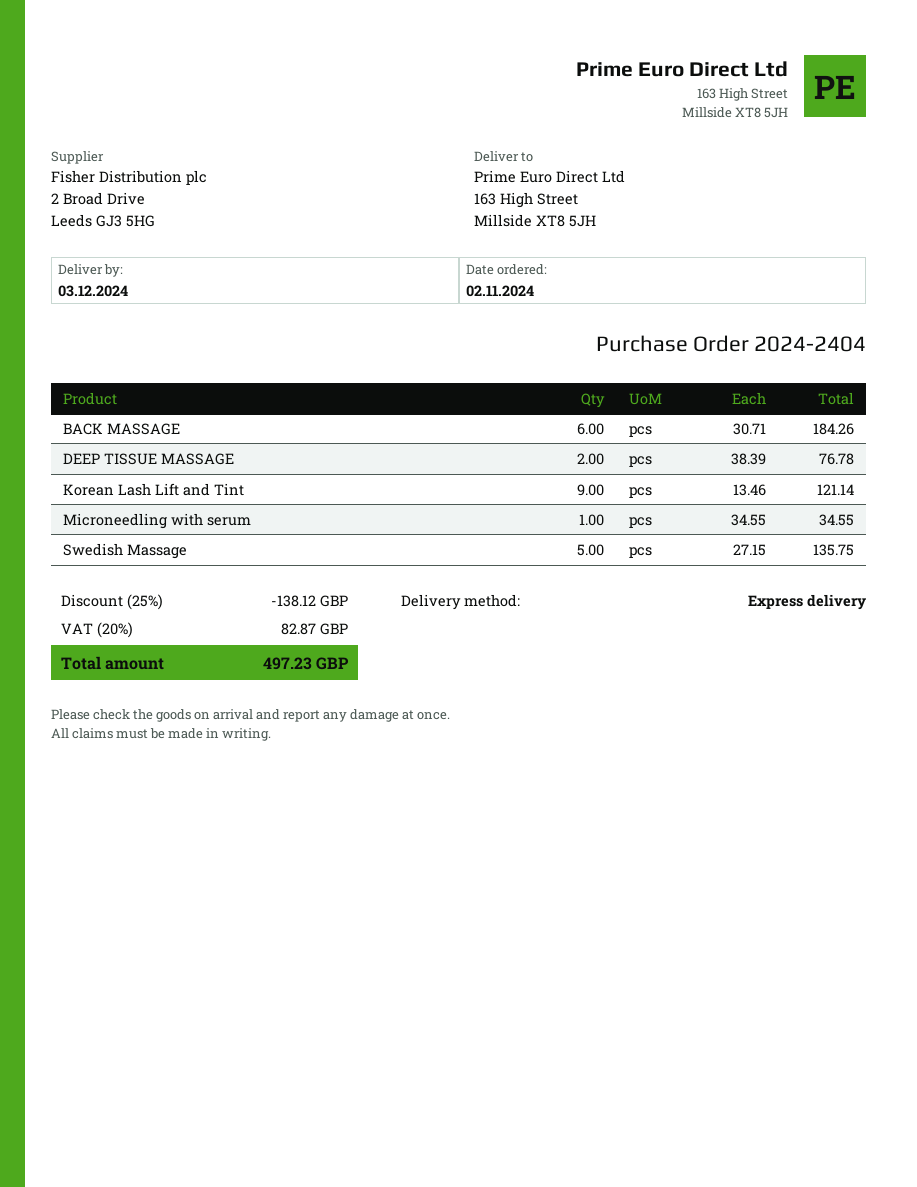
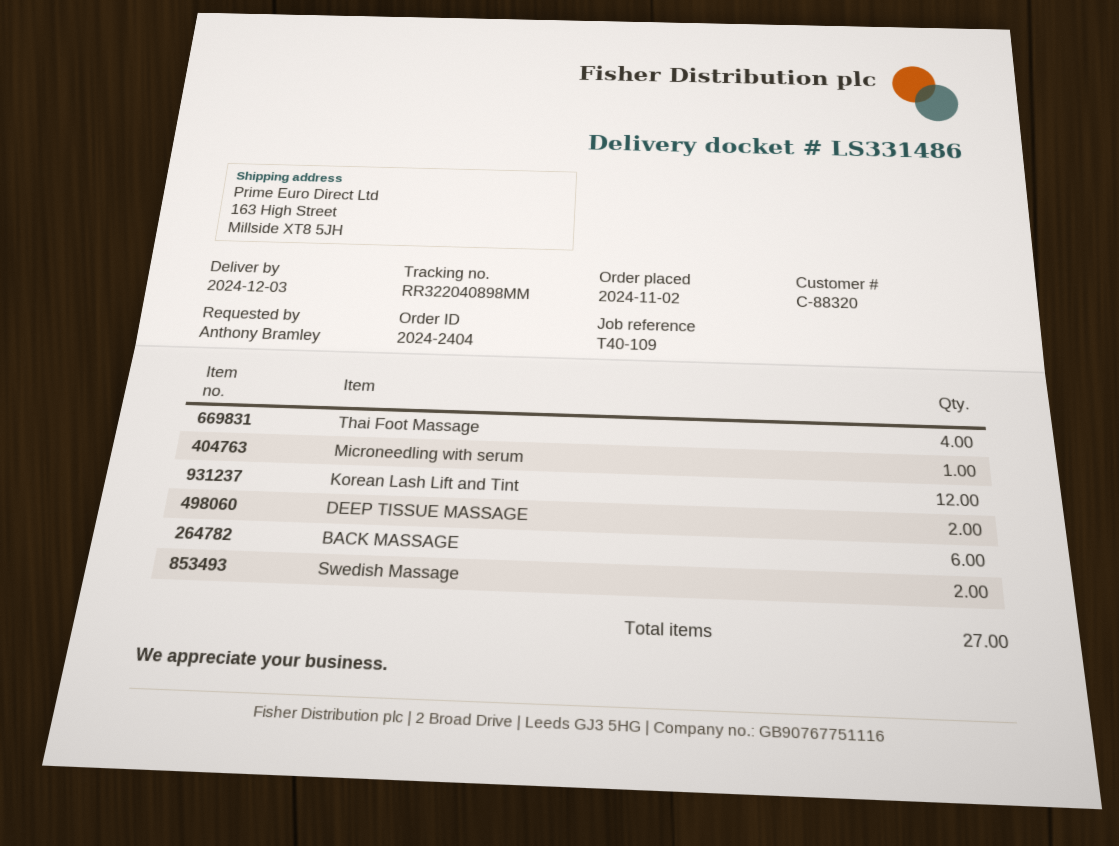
Korean Lash Lift and Tint: 9 -> 12
Swedish Massage: 5 -> 2
Thai Foot Massage: none -> 4

